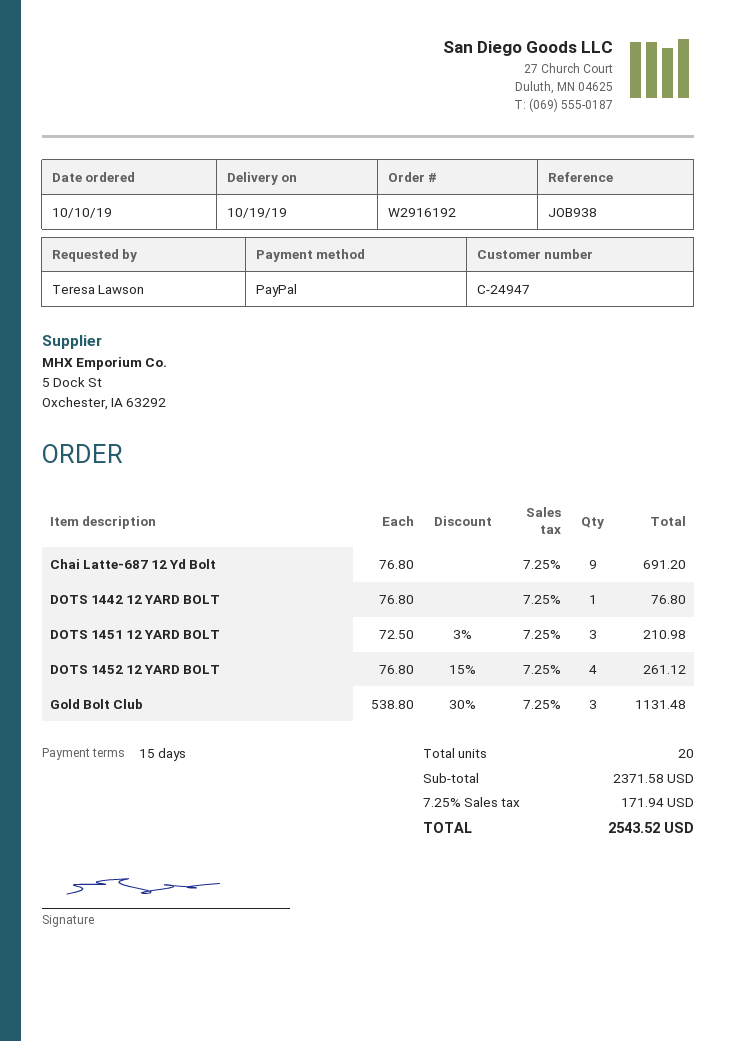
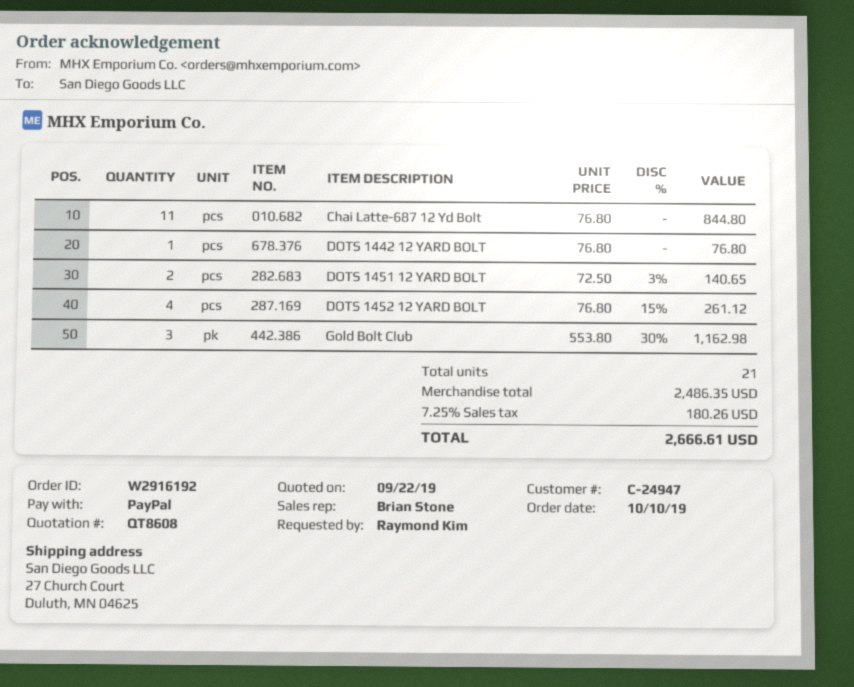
ordered by: Teresa Lawson -> Raymond Kim
Chai Latte-687 12 Yd Bolt: 9 x 76.80 = 691.20 -> 11 x 76.80 = 844.80
DOTS 1451 12 YARD BOLT: 3 x 72.50 - 3% = 210.98 -> 2 x 72.50 - 3% = 140.65
Gold Bolt Club: 3 x 538.80 - 30% = 1131.48 -> 3 x 553.80 - 30% = 1162.98
total quantity: 20 -> 21
subtotal: 2371.58 -> 2486.35
tax: 7.25% = 171.94 -> 7.25% = 180.26
total: 2543.52 -> 2666.61

